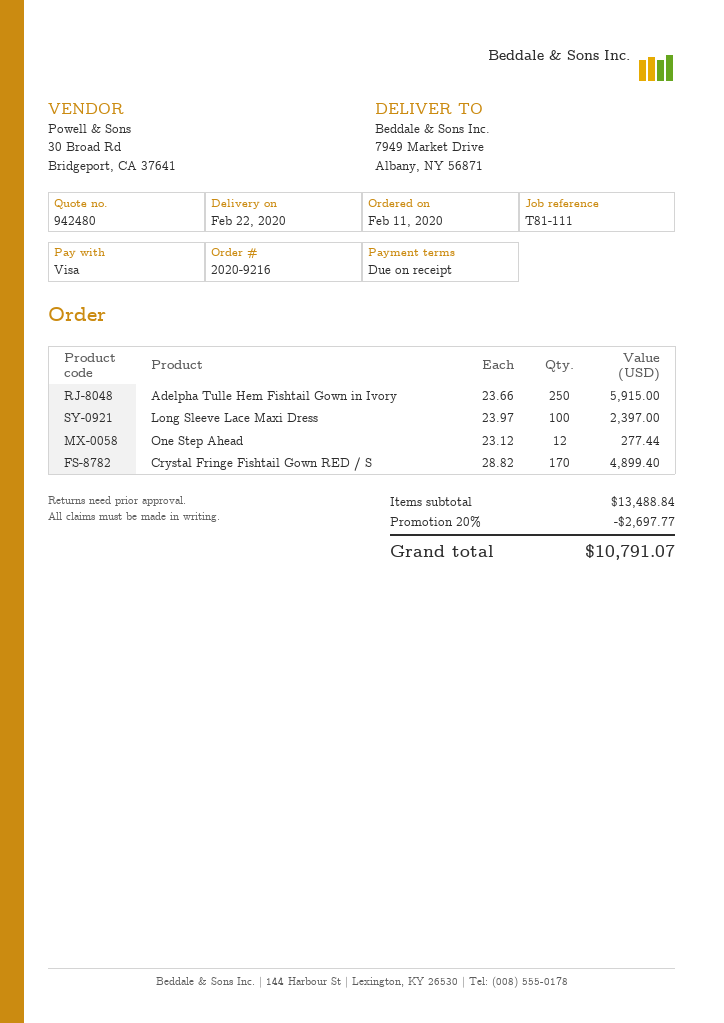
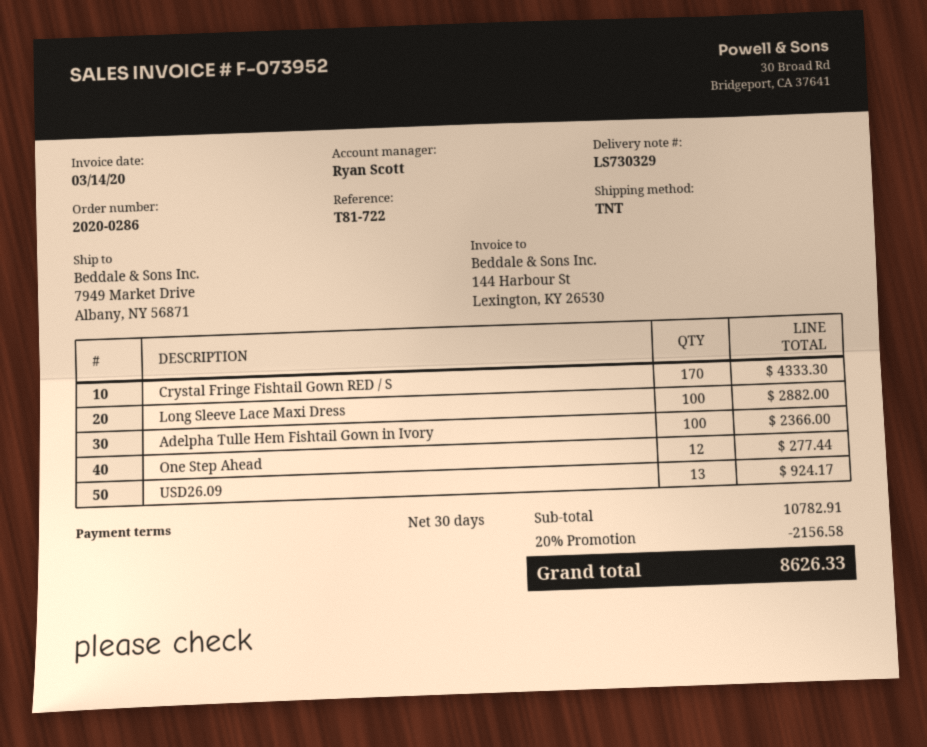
order number: 2020-9216 -> 2020-0286
payment terms: on receipt -> 30 days
reference: T81-111 -> T81-722
Adelpha Tulle Hem Fishtail Gown in Ivory: 250 for 5915.00 -> 100 for 2366.00
Long Sleeve Lace Maxi Dress: 100 for 2397.00 -> 100 for 2882.00
Crystal Fringe Fishtail Gown RED / S: 170 for 4899.40 -> 170 for 4333.30
USD26.09: none -> 13 for 924.17
subtotal: 13488.84 -> 10782.91
discount: 20% = 2697.77 -> 20% = 2156.58
total: 10791.07 -> 8626.33

